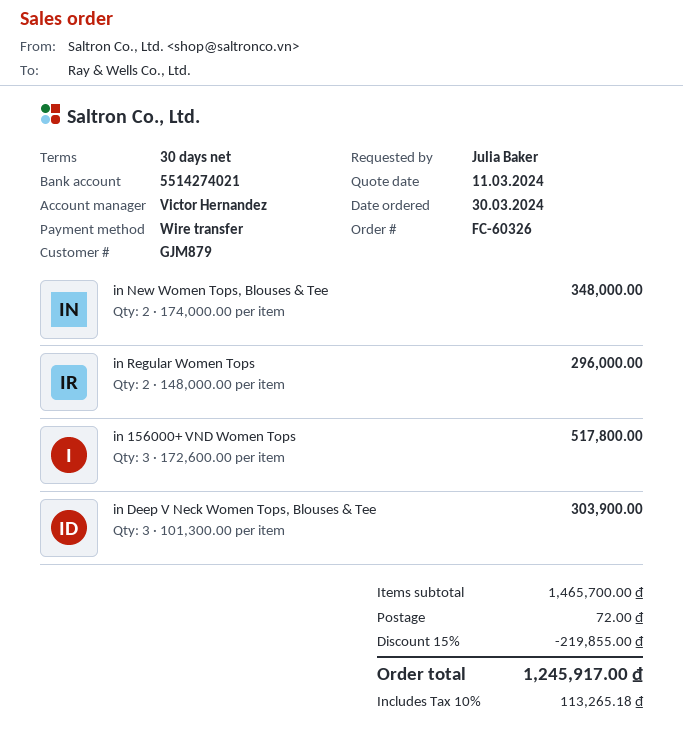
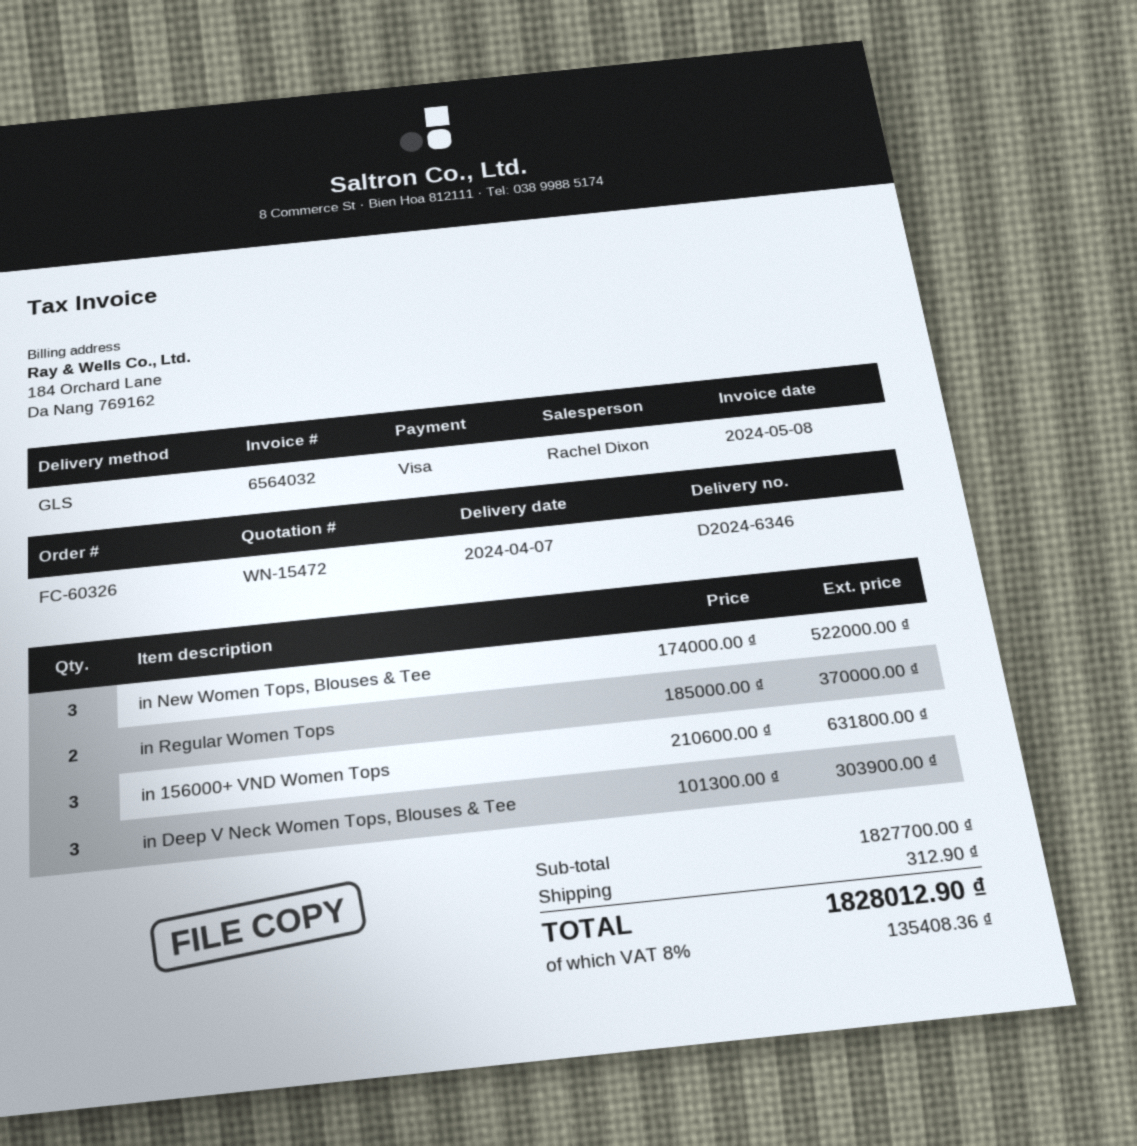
sales rep: Victor Hernandez -> Rachel Dixon
payment method: bank transfer -> Visa
in New Women Tops, Blouses & Tee: 2 x 174000.00 = 348000.00 -> 3 x 174000.00 = 522000.00
in Regular Women Tops: 2 x 148000.00 = 296000.00 -> 2 x 185000.00 = 370000.00
in 156000+ VND Women Tops: 3 x 172600.00 = 517800.00 -> 3 x 210600.00 = 631800.00
subtotal: 1465700.00 -> 1827700.00
discount: 15% = 219855.00 -> none
shipping: 72.00 -> 312.90
tax: 10% = 113265.18 -> 8% = 135408.36
total: 1245917.00 -> 1828012.90

